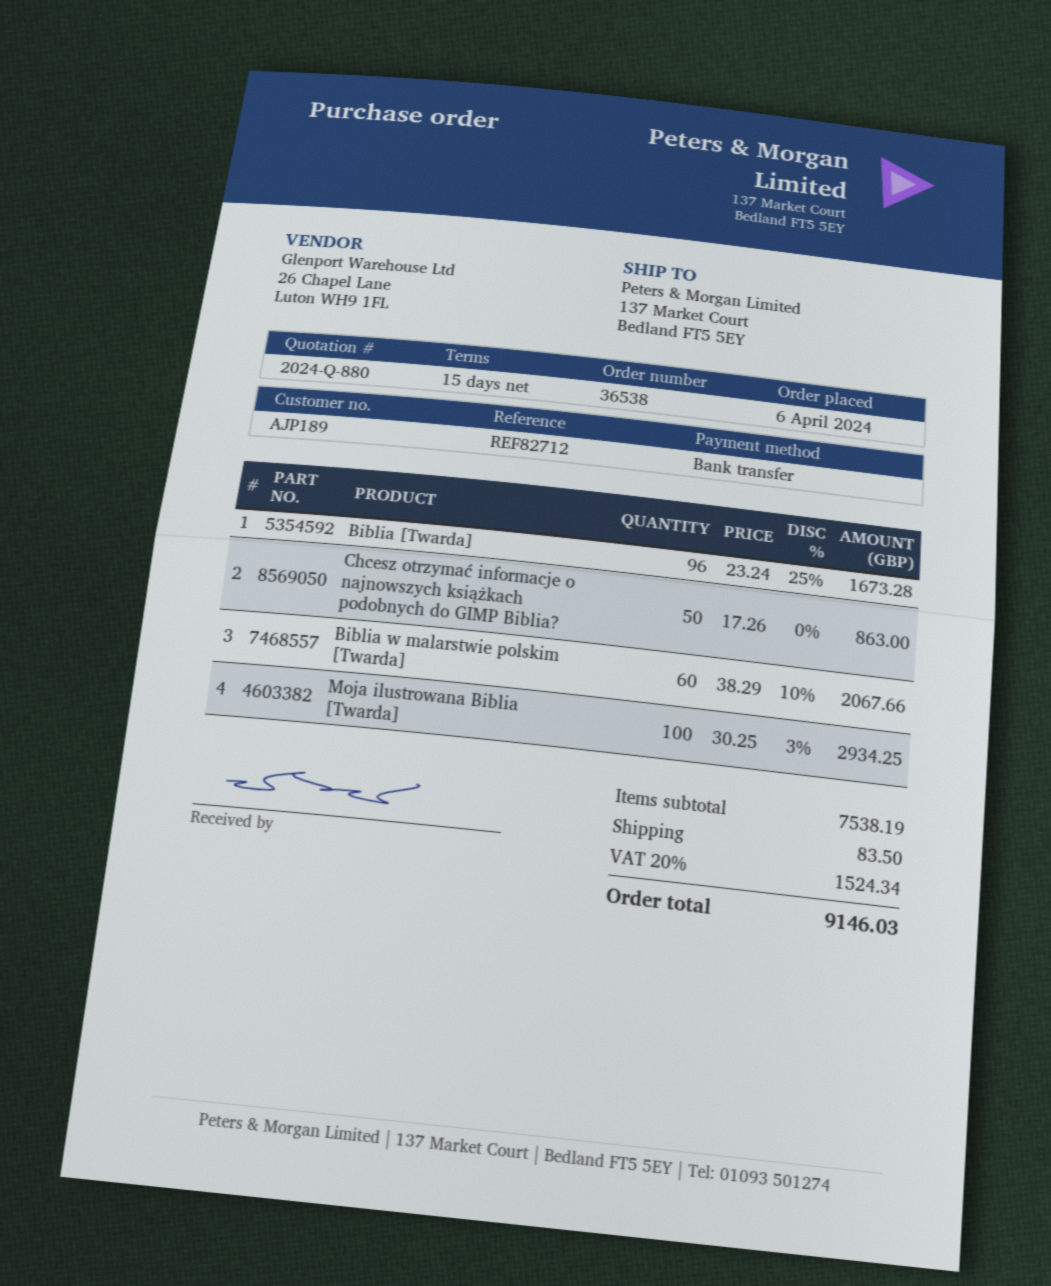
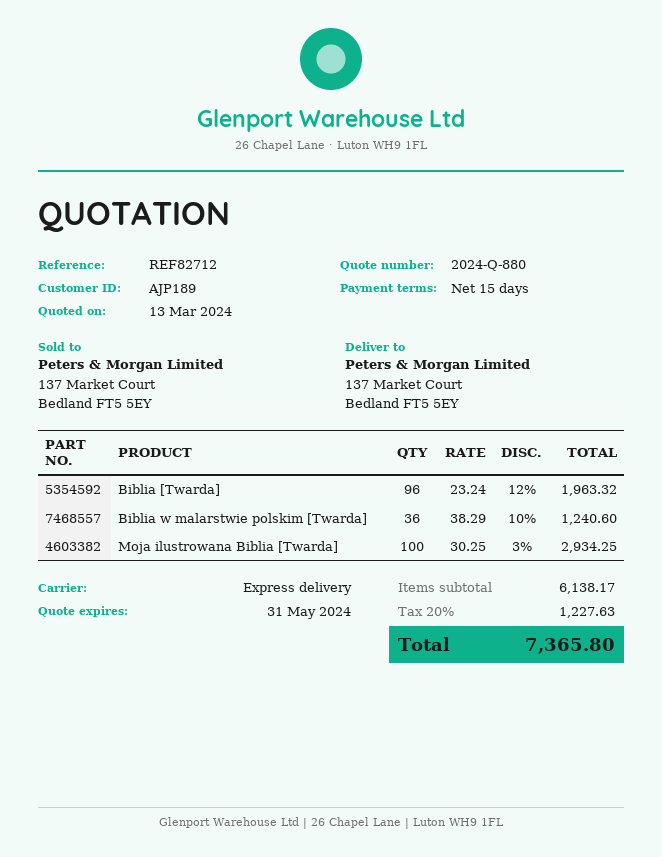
Biblia [Twarda]: 96 x 23.24 - 25% = 1673.28 -> 96 x 23.24 - 12% = 1963.32
Chcesz otrzymać informacje o najnowszych książkach podobnych do GIMP Biblia?: 50 x 17.26 = 863.00 -> none
Biblia w malarstwie polskim [Twarda]: 60 x 38.29 - 10% = 2067.66 -> 36 x 38.29 - 10% = 1240.60
subtotal: 7538.19 -> 6138.17
shipping: 83.50 -> none
tax: 20% = 1524.34 -> 20% = 1227.63
total: 9146.03 -> 7365.80

